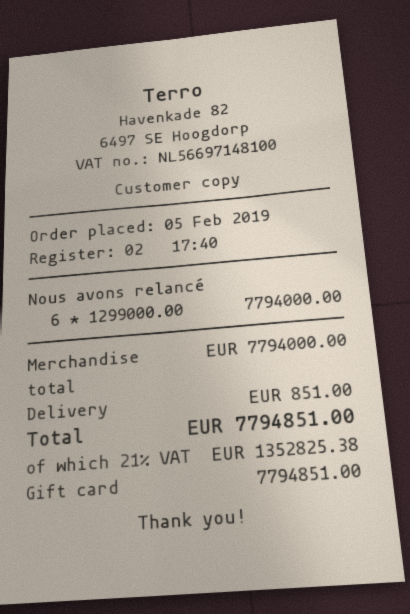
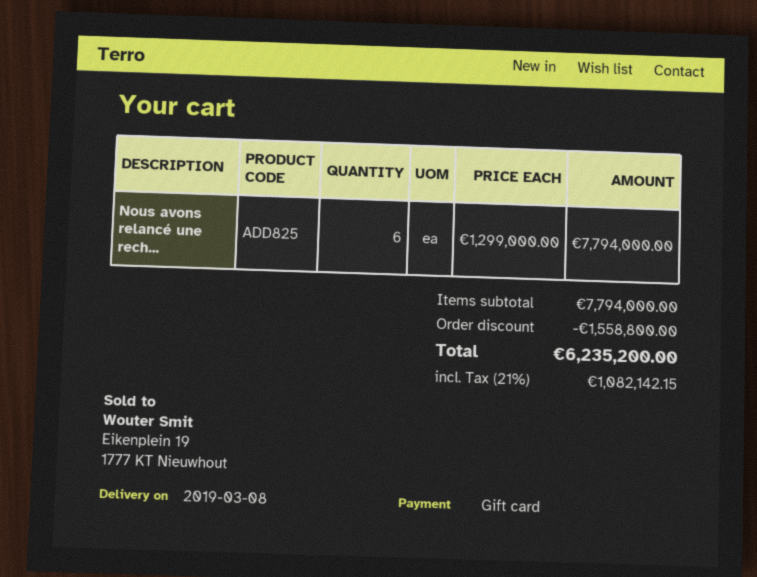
discount: none -> 1558800.00
shipping: 851.00 -> none
tax: 21% = 1352825.38 -> 21% = 1082142.15
total: 7794851.00 -> 6235200.00

